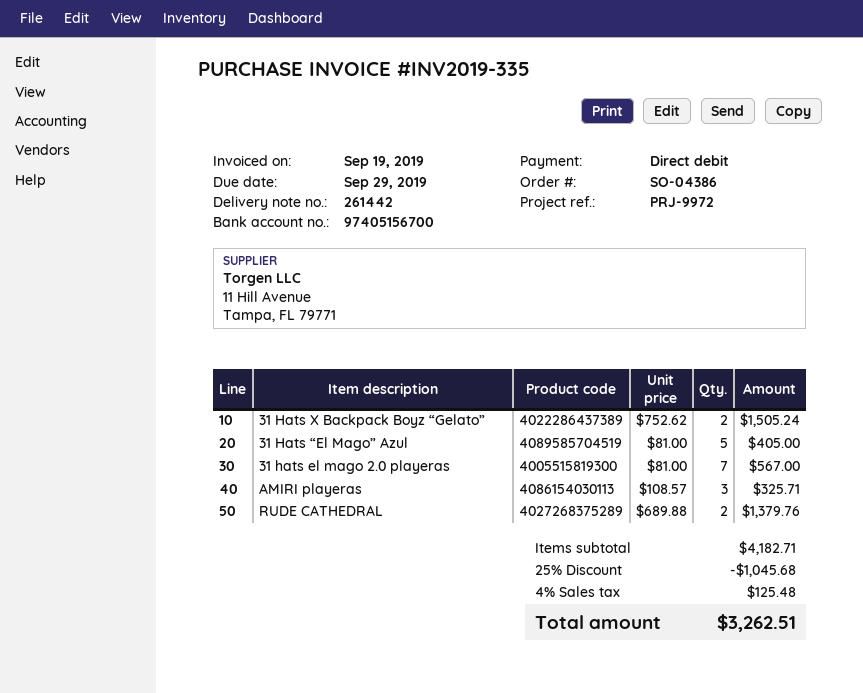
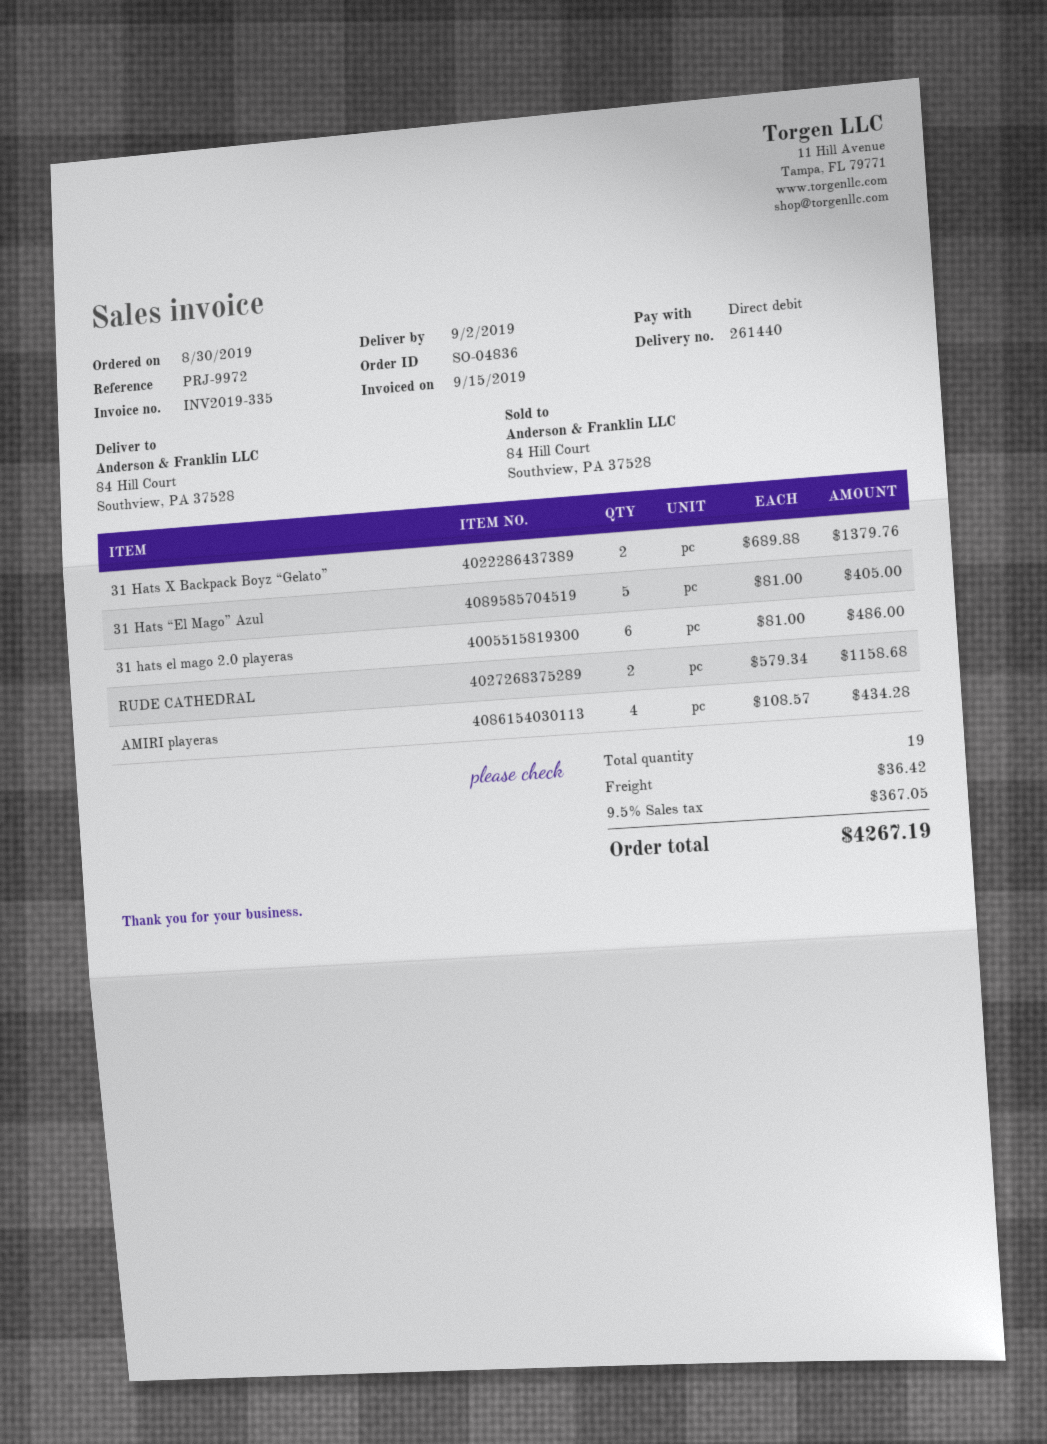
order number: SO-04386 -> SO-04836
delivery note number: 261442 -> 261440
invoice date: 2019-09-19 -> 2019-09-15
31 Hats X Backpack Boyz “Gelato”: 2 x 752.62 = 1505.24 -> 2 x 689.88 = 1379.76
31 hats el mago 2.0 playeras: 7 x 81.00 = 567.00 -> 6 x 81.00 = 486.00
AMIRI playeras: 3 x 108.57 = 325.71 -> 4 x 108.57 = 434.28
RUDE CATHEDRAL: 2 x 689.88 = 1379.76 -> 2 x 579.34 = 1158.68
discount: 25% = 1045.68 -> none
shipping: none -> 36.42
tax: 4% = 125.48 -> 9.5% = 367.05
total: 3262.51 -> 4267.19

